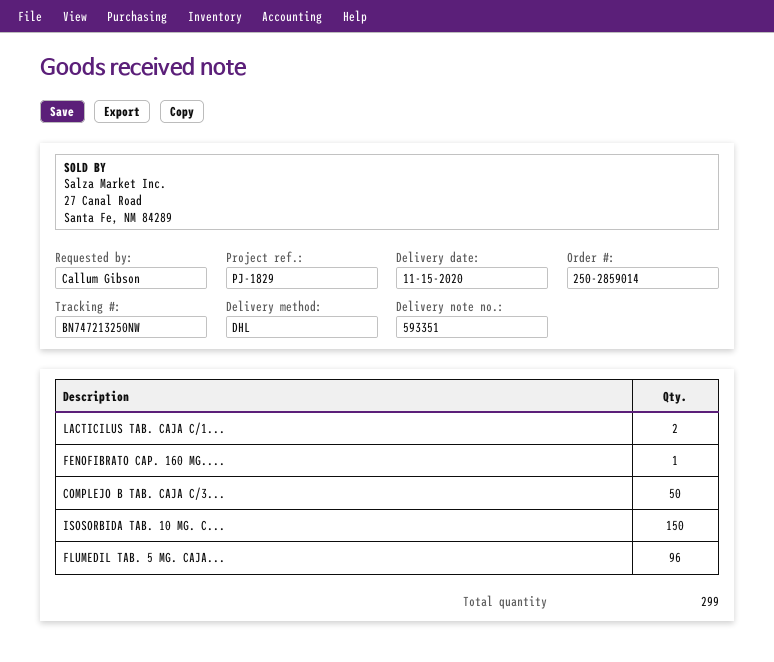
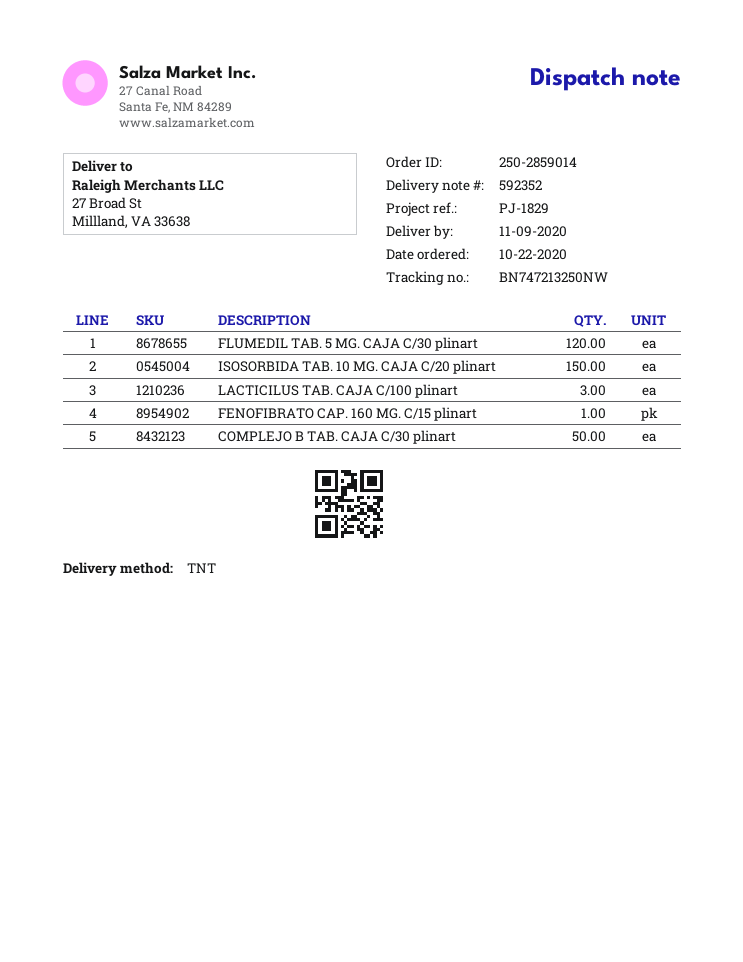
delivery note number: 593351 -> 592352
delivery date: 2020-11-15 -> 2020-11-09
shipping method: DHL -> TNT
LACTICILUS TAB. CAJA C/1...: 2 -> 3
FLUMEDIL TAB. 5 MG. CAJA...: 96 -> 120

